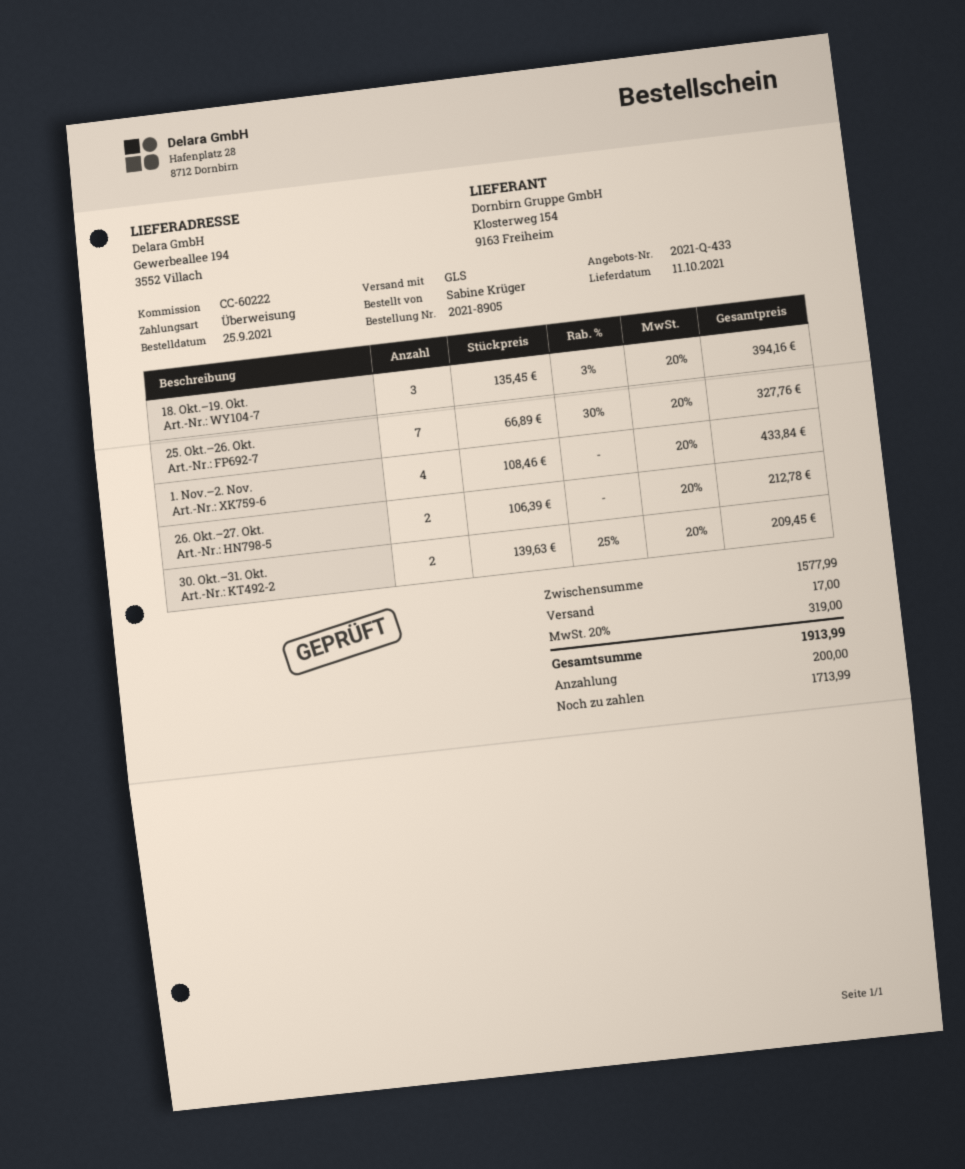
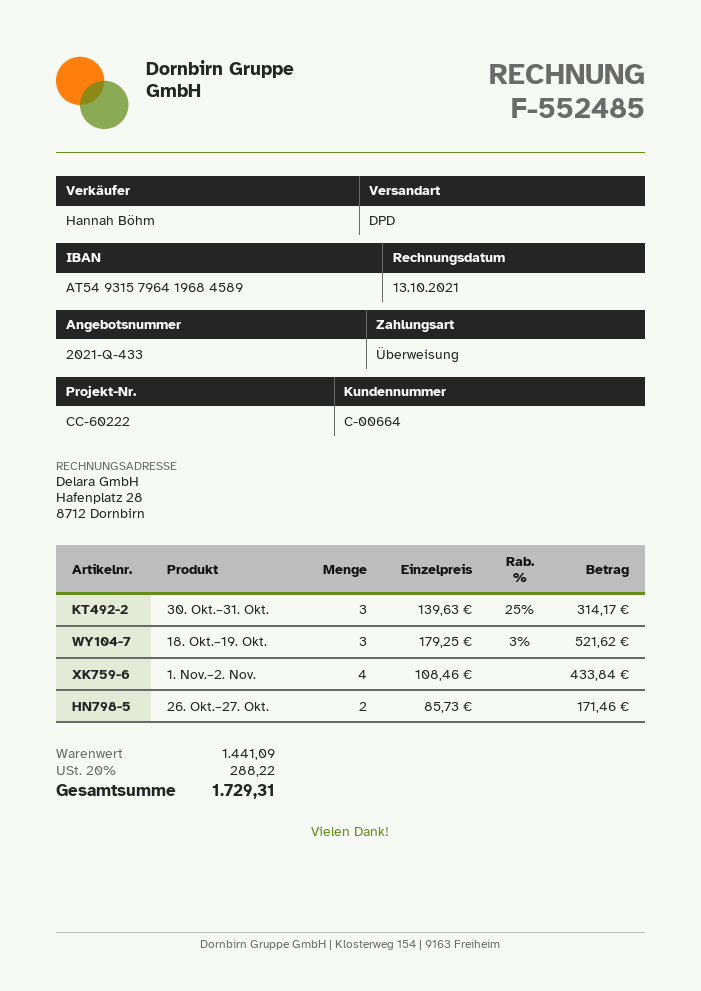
shipping method: GLS -> DPD
18. Okt.–19. Okt.: 3 x 135.45 - 3% = 394.16 -> 3 x 179.25 - 3% = 521.62
25. Okt.–26. Okt.: 7 x 66.89 - 30% = 327.76 -> none
26. Okt.–27. Okt.: 2 x 106.39 = 212.78 -> 2 x 85.73 = 171.46
30. Okt.–31. Okt.: 2 x 139.63 - 25% = 209.45 -> 3 x 139.63 - 25% = 314.17
subtotal: 1577.99 -> 1441.09
shipping: 17.00 -> none
tax: 20% = 319.00 -> 20% = 288.22
total: 1913.99 -> 1729.31

